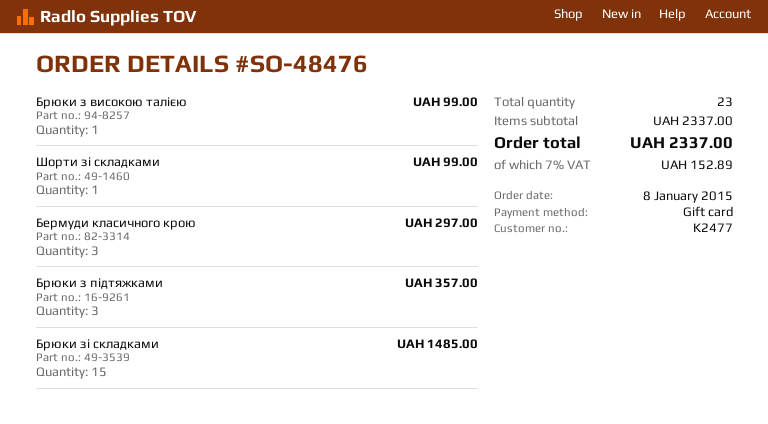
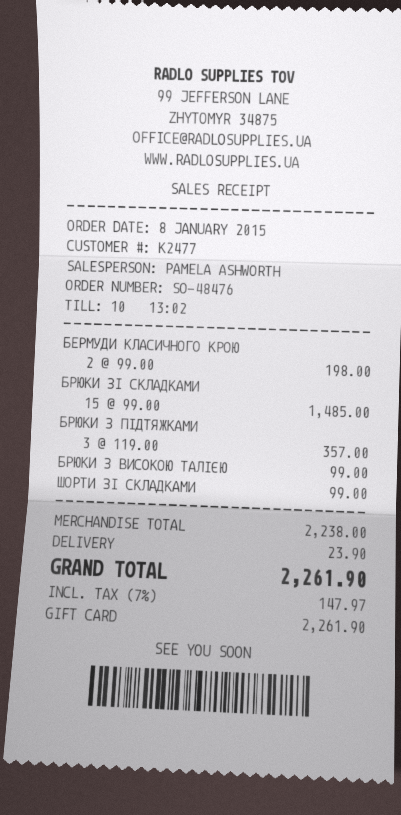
Бермуди класичного крою: 3 for 297.00 -> 2 for 198.00
subtotal: 2337.00 -> 2238.00
shipping: none -> 23.90
tax: 7% = 152.89 -> 7% = 147.97
total: 2337.00 -> 2261.90

